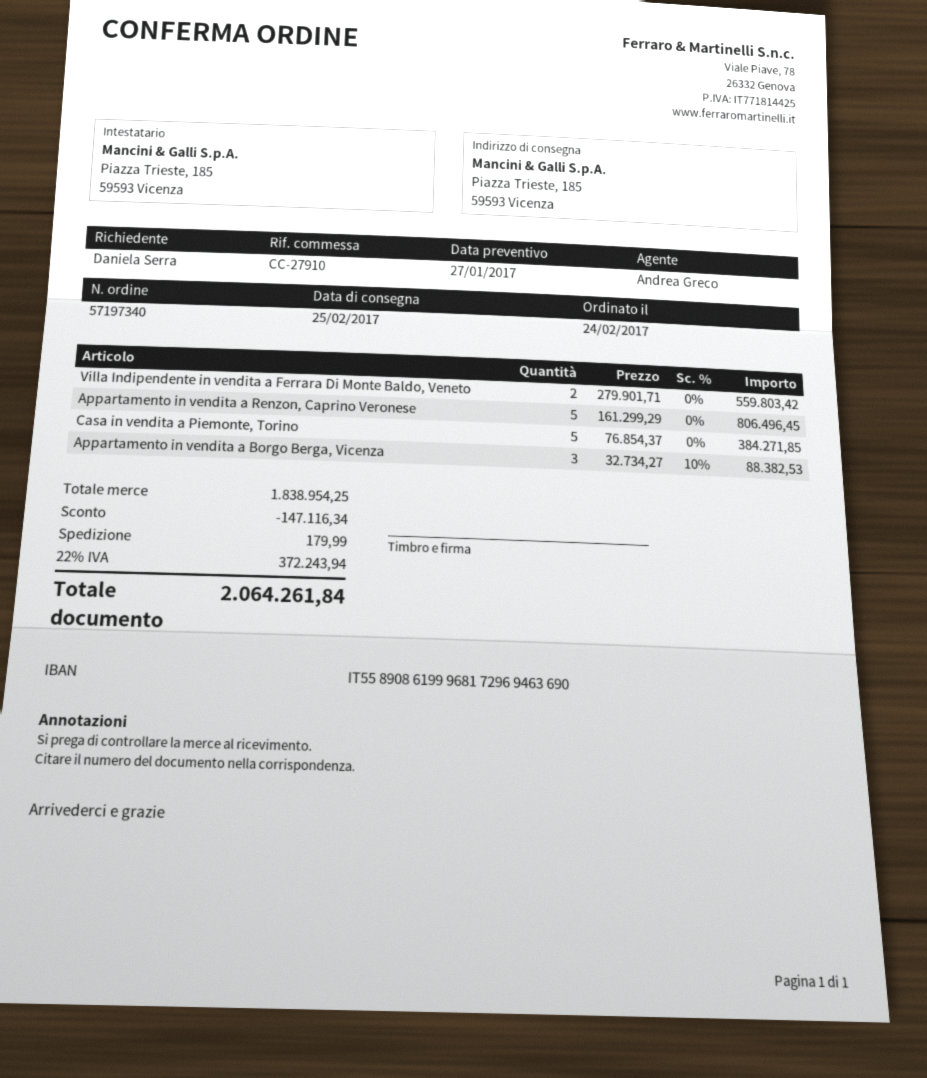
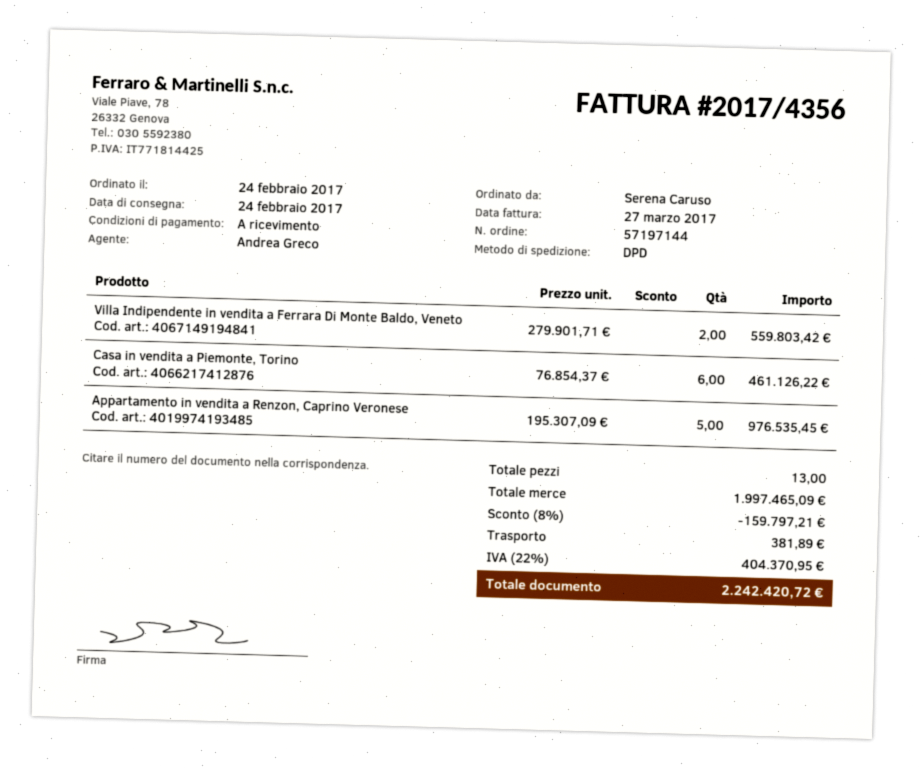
order number: 57197340 -> 57197144
delivery date: 2017-02-25 -> 2017-02-24
ordered by: Daniela Serra -> Serena Caruso
Appartamento in vendita a Renzon, Caprino Veronese: 5 x 161299.29 = 806496.45 -> 5 x 195307.09 = 976535.45
Casa in vendita a Piemonte, Torino: 5 x 76854.37 = 384271.85 -> 6 x 76854.37 = 461126.22
Appartamento in vendita a Borgo Berga, Vicenza: 3 x 32734.27 - 10% = 88382.53 -> none
subtotal: 1838954.25 -> 1997465.09
discount: 147116.34 -> 159797.21
shipping: 179.99 -> 381.89
tax: 22% = 372243.94 -> 22% = 404370.95
total: 2064261.84 -> 2242420.72

